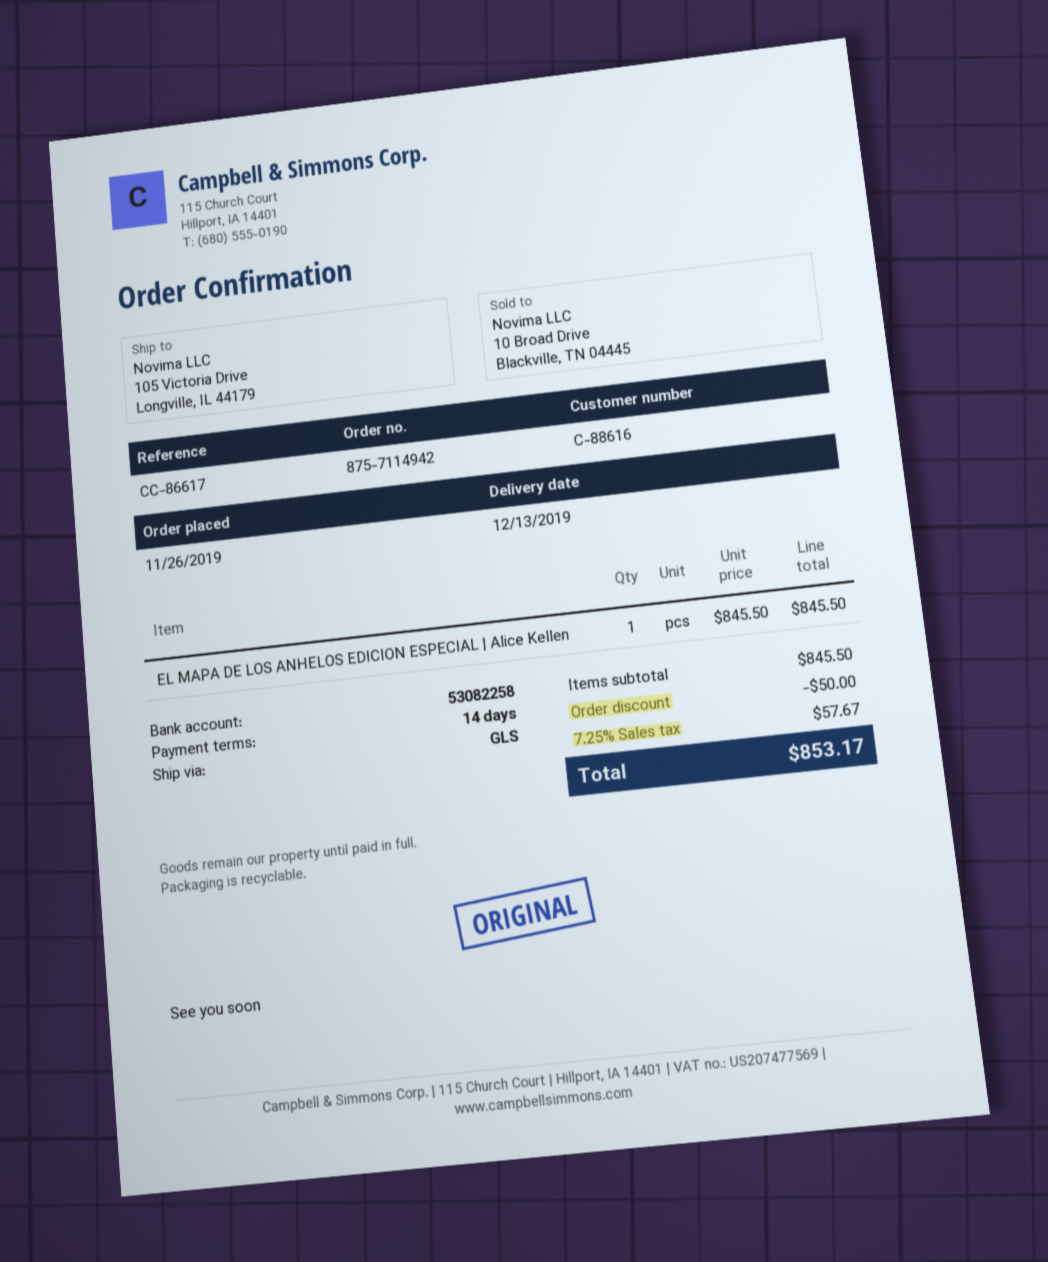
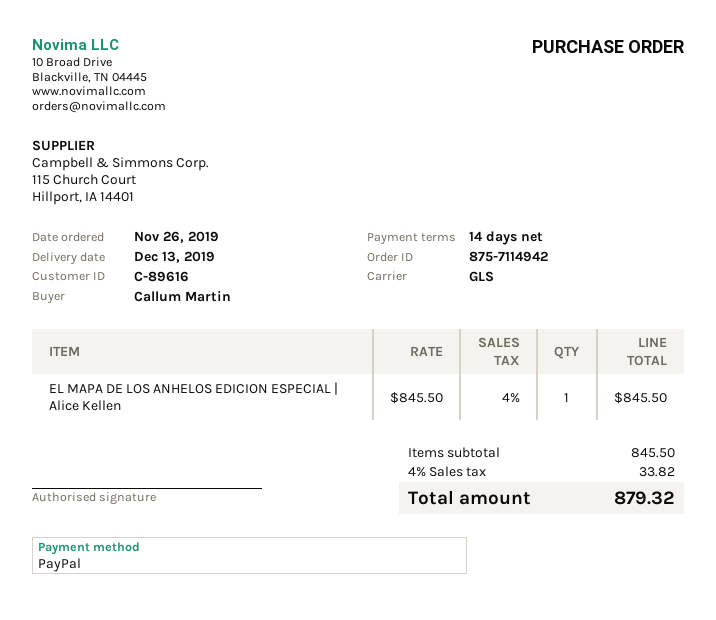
customer number: C-88616 -> C-89616
discount: 50.00 -> none
tax: 7.25% = 57.67 -> 4% = 33.82
total: 853.17 -> 879.32

